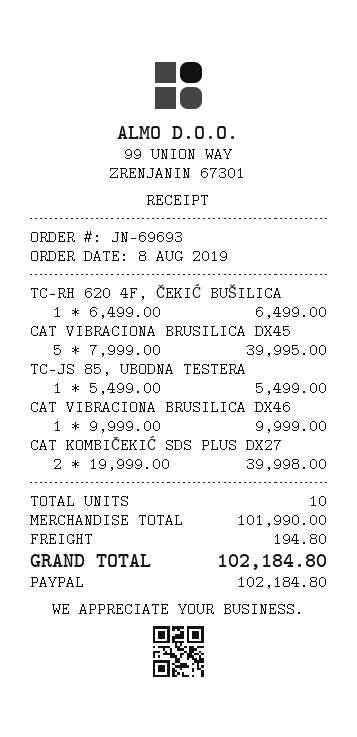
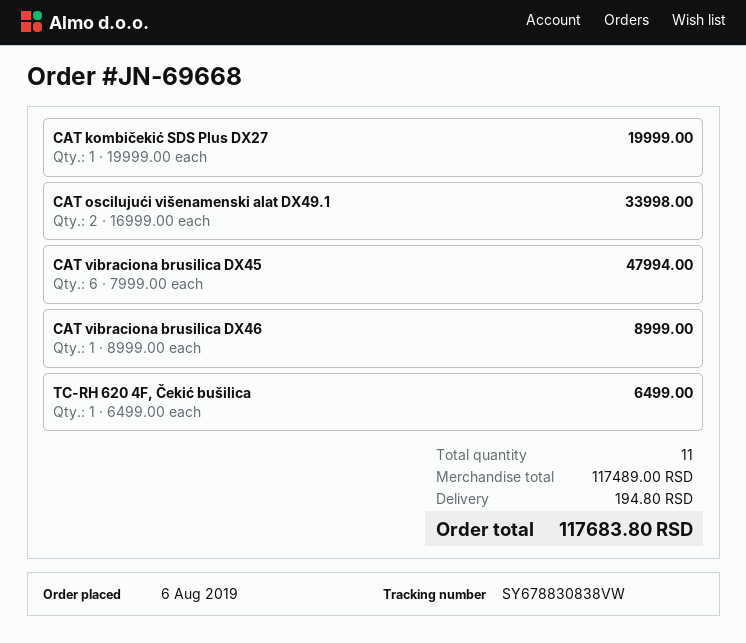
order number: JN-69693 -> JN-69668
order date: 2019-08-08 -> 2019-08-06
CAT VIBRACIONA BRUSILICA DX45: 5 x 7999.00 = 39995.00 -> 6 x 7999.00 = 47994.00
TC-JS 85, UBODNA TESTERA: 1 x 5499.00 = 5499.00 -> none
CAT VIBRACIONA BRUSILICA DX46: 1 x 9999.00 = 9999.00 -> 1 x 8999.00 = 8999.00
CAT KOMBIČEKIĆ SDS PLUS DX27: 2 x 19999.00 = 39998.00 -> 1 x 19999.00 = 19999.00
CAT oscilujući višenamenski alat DX49.1: none -> 2 x 16999.00 = 33998.00
total quantity: 10 -> 11
subtotal: 101990.00 -> 117489.00
total: 102184.80 -> 117683.80

